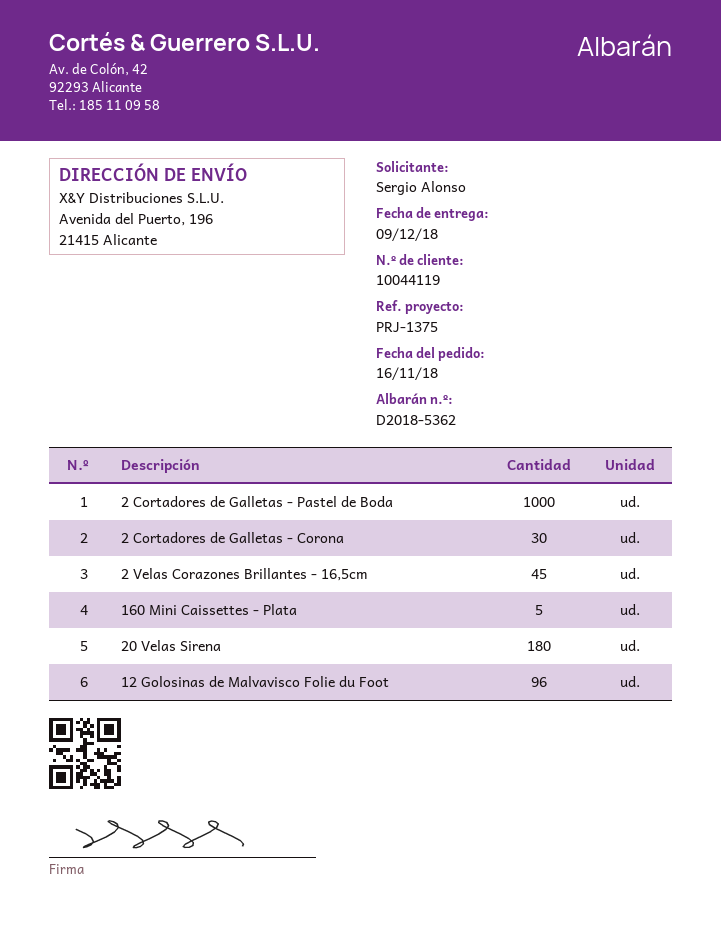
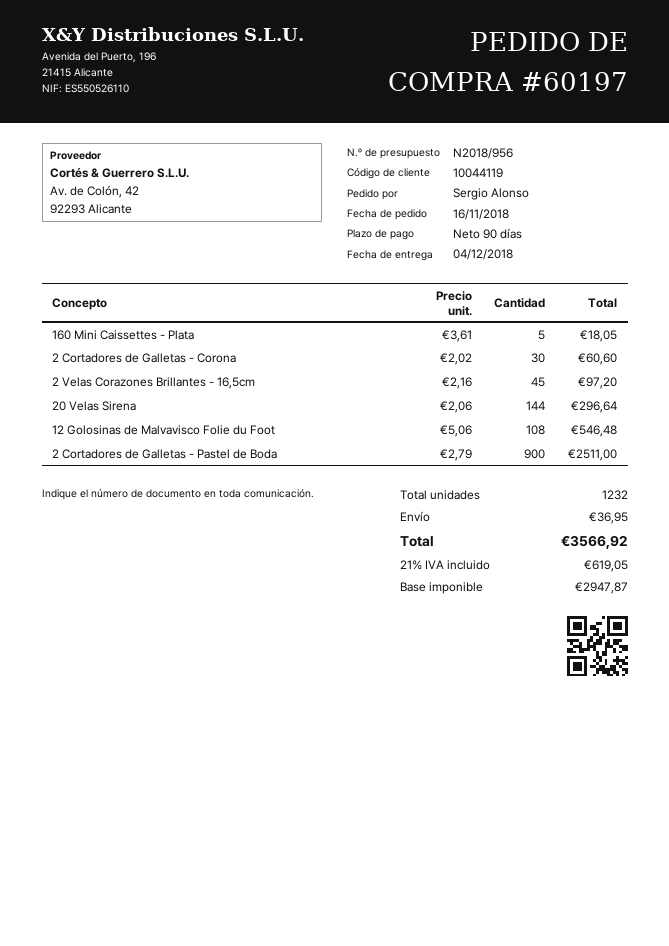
delivery date: 2018-12-09 -> 2018-12-04
2 Cortadores de Galletas - Pastel de Boda: 1000 -> 900
20 Velas Sirena: 180 -> 144
12 Golosinas de Malvavisco Folie du Foot: 96 -> 108

